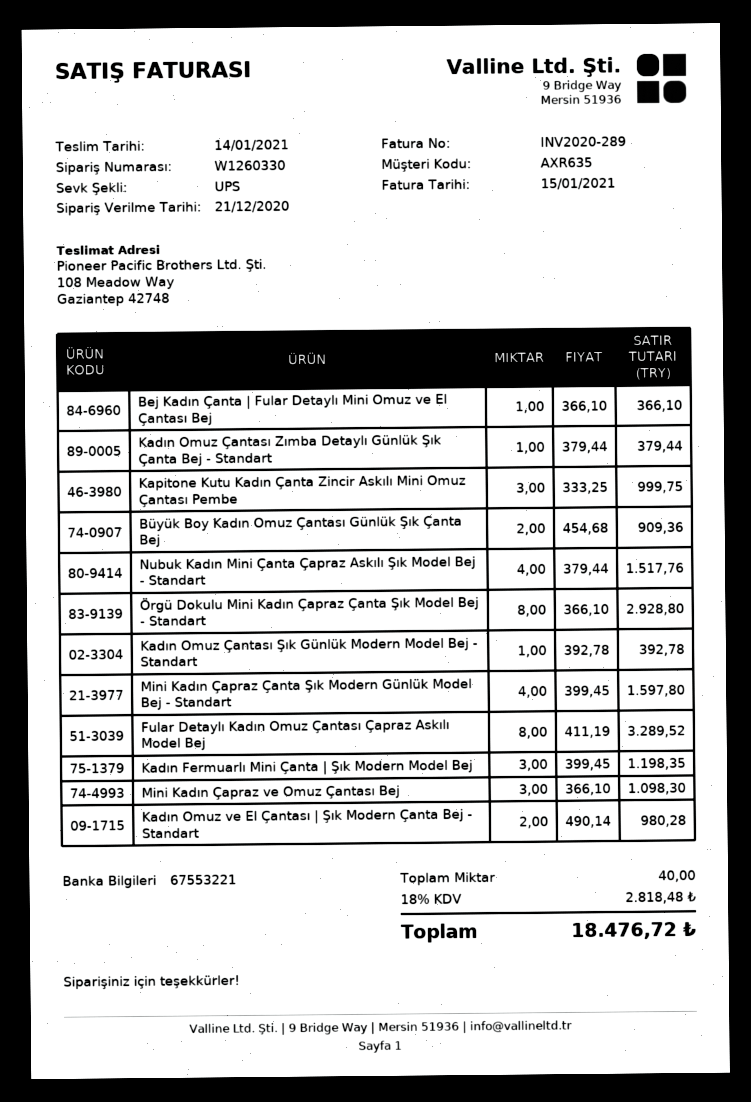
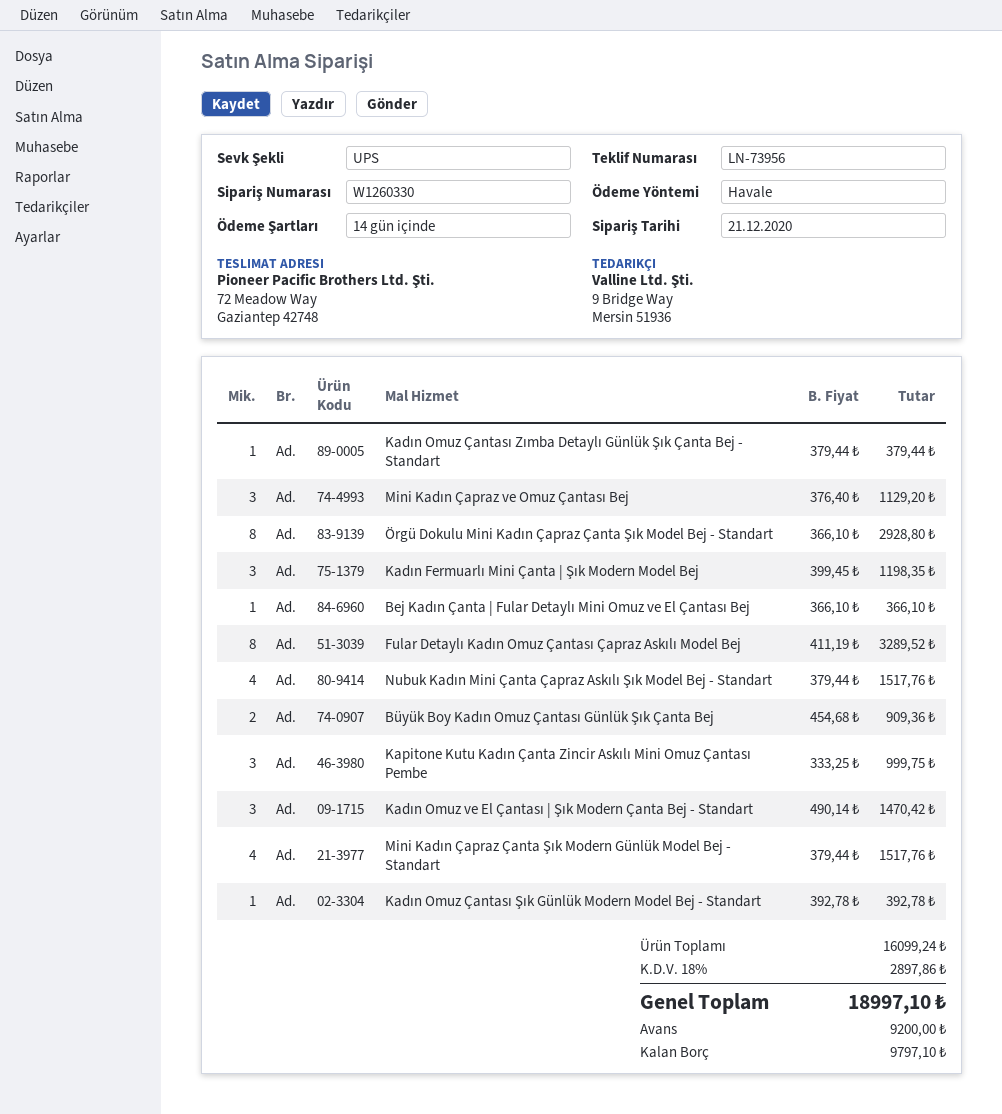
ship to: 108 Meadow Way, Gaziantep 42748 -> 72 Meadow Way, Gaziantep 42748
Mini Kadın Çapraz Çanta Şık Modern Günlük Model Bej - Standart: 4 x 399.45 = 1597.80 -> 4 x 379.44 = 1517.76
Mini Kadın Çapraz ve Omuz Çantası Bej: 3 x 366.10 = 1098.30 -> 3 x 376.40 = 1129.20
Kadın Omuz ve El Çantası | Şık Modern Çanta Bej - Standart: 2 x 490.14 = 980.28 -> 3 x 490.14 = 1470.42
tax: 18% = 2818.48 -> 18% = 2897.86
total: 18476.72 -> 18997.10

